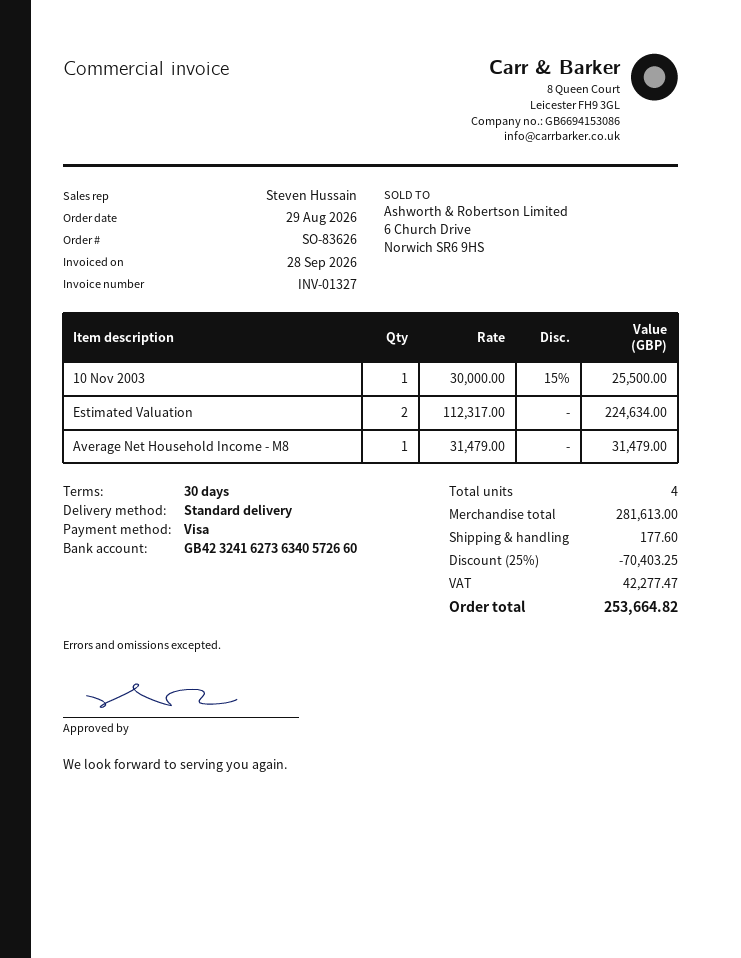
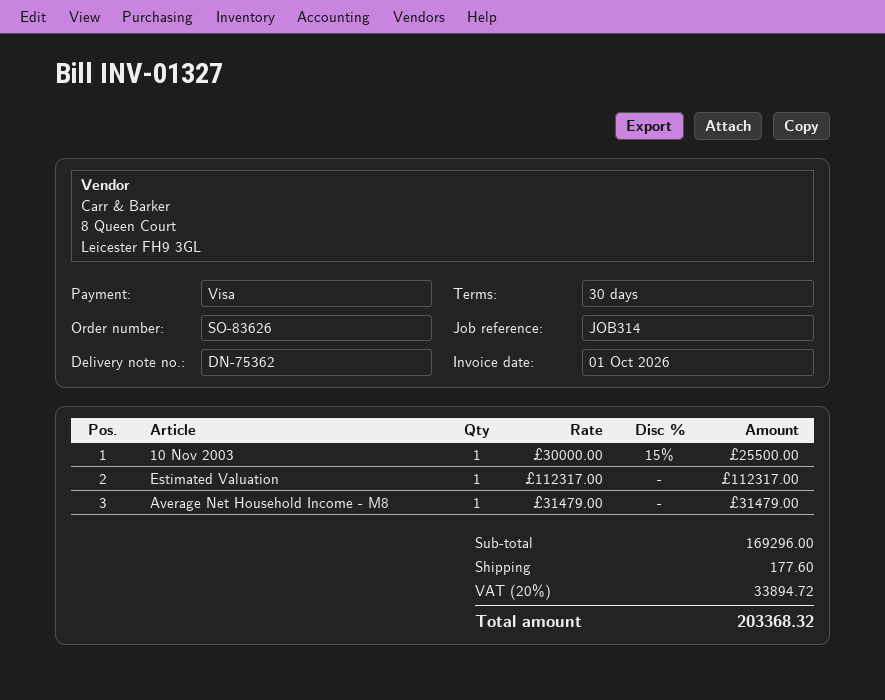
invoice date: 2026-09-28 -> 2026-10-01
Estimated Valuation: 2 x 112317.00 = 224634.00 -> 1 x 112317.00 = 112317.00
subtotal: 281613.00 -> 169296.00
discount: 25% = 70403.25 -> none
tax: 42277.47 -> 33894.72
total: 253664.82 -> 203368.32

